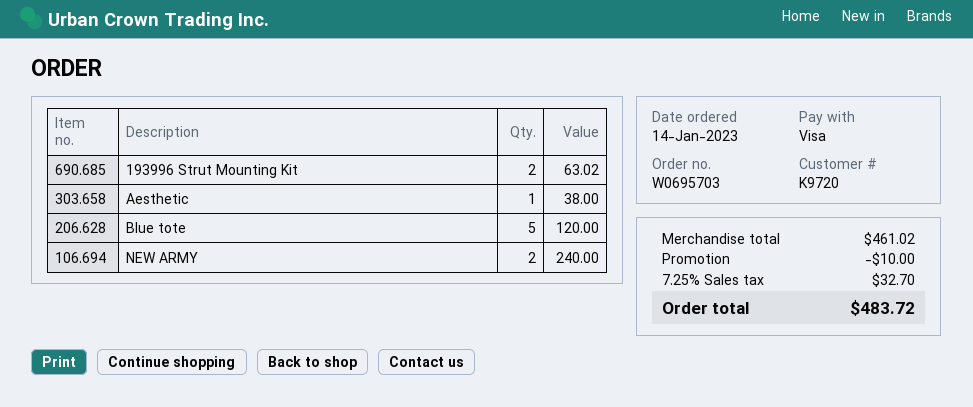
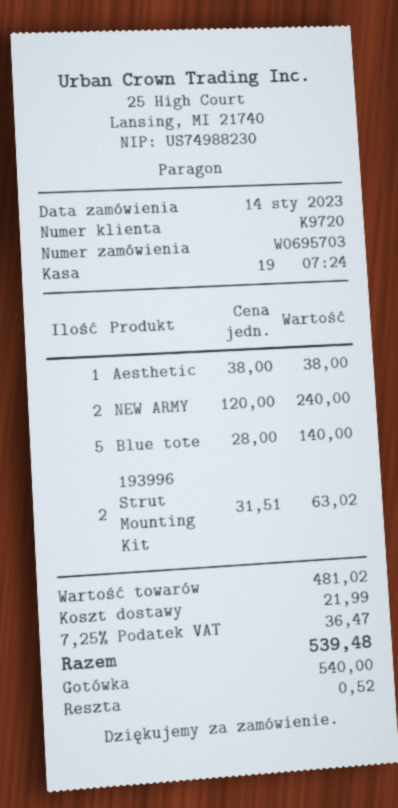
payment method: Visa -> cash
Blue tote: 5 for 120.00 -> 5 for 140.00
subtotal: 461.02 -> 481.02
discount: 10.00 -> none
shipping: none -> 21.99
tax: 7.25% = 32.70 -> 7.25% = 36.47
total: 483.72 -> 539.48

